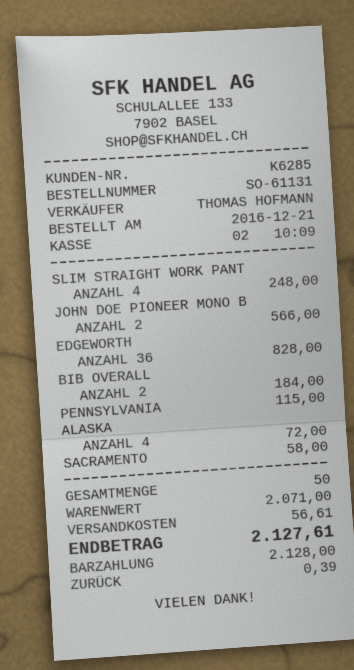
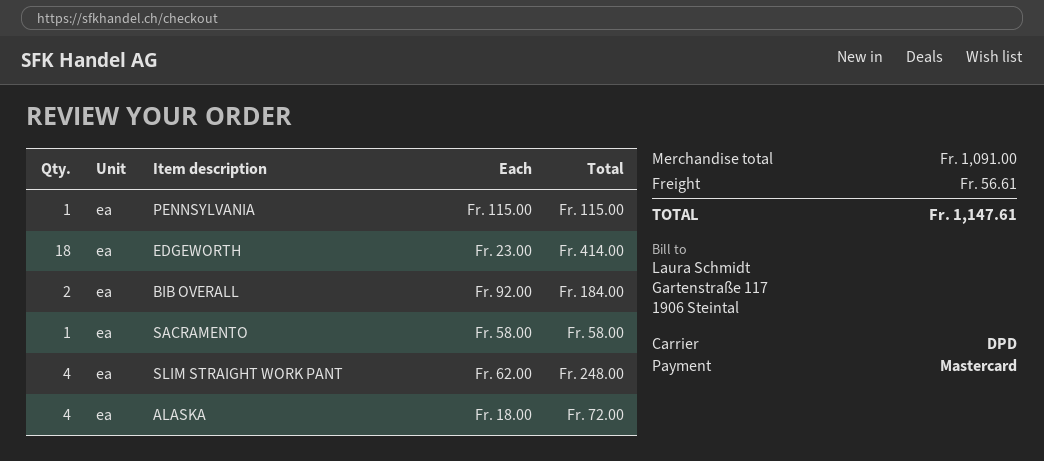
payment method: cash -> Mastercard
JOHN DOE PIONEER MONO B: 2 for 566.00 -> none
EDGEWORTH: 36 for 828.00 -> 18 for 414.00
subtotal: 2071.00 -> 1091.00
total: 2127.61 -> 1147.61

